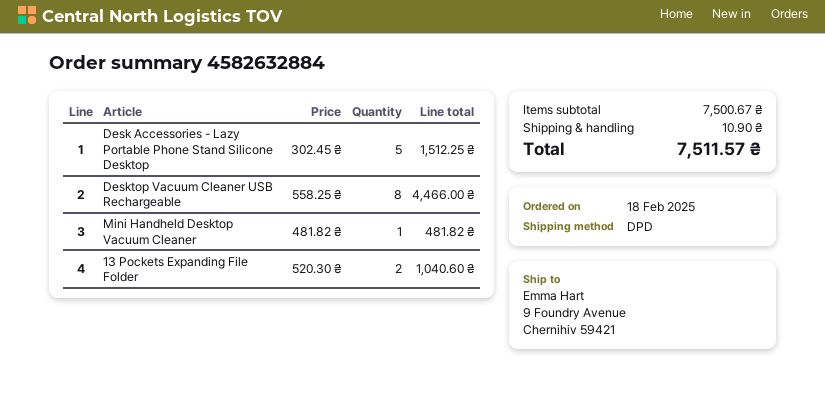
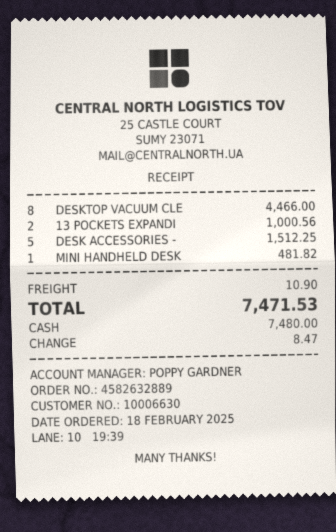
order number: 4582632884 -> 4582632889
13 Pockets Expanding File Folder: 2 for 1040.60 -> 2 for 1000.56
total: 7511.57 -> 7471.53

